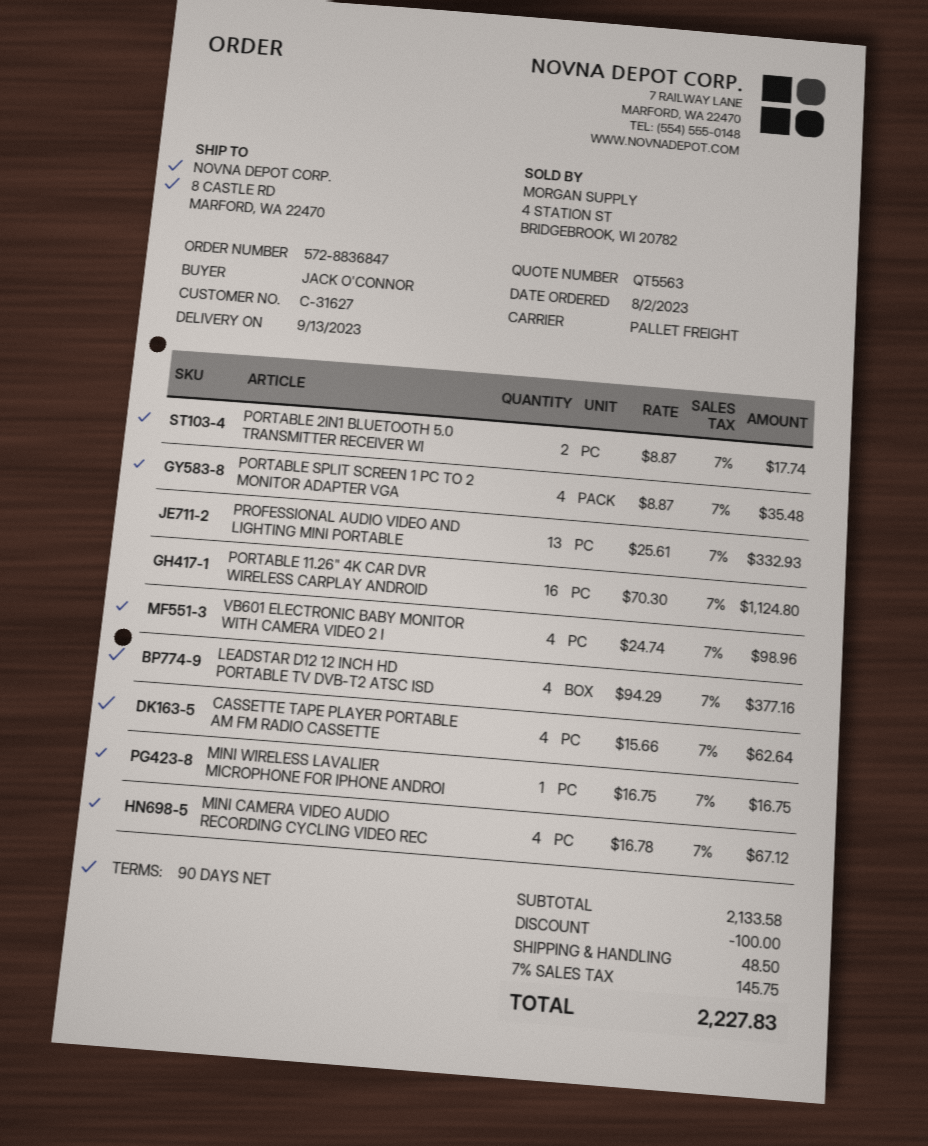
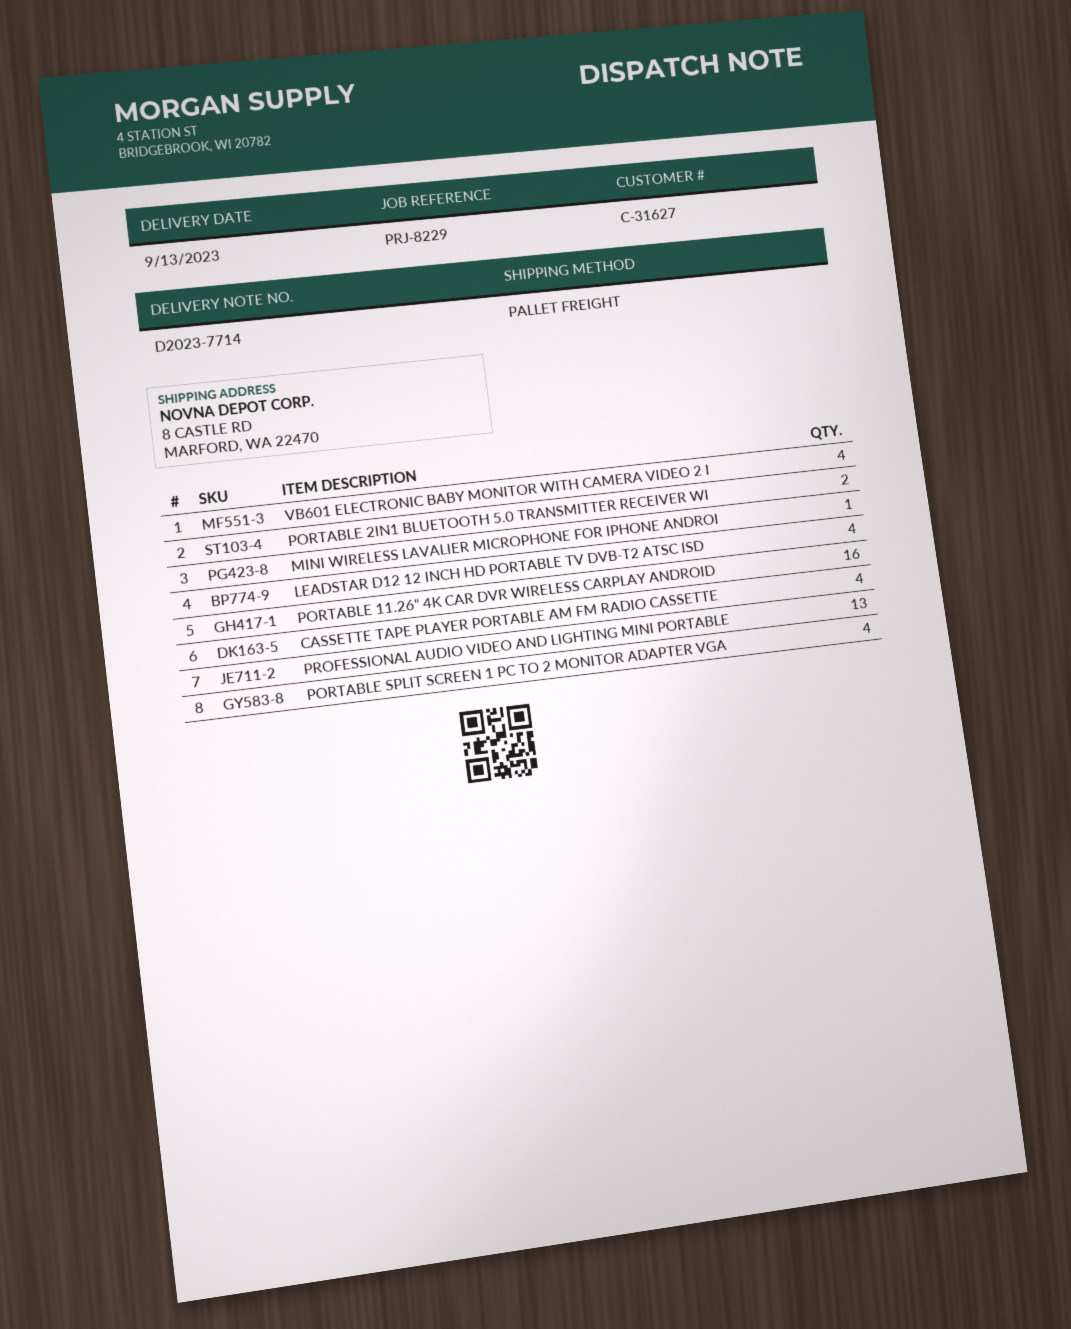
MINI CAMERA VIDEO AUDIO RECORDING CYCLING VIDEO REC: 4 -> none

